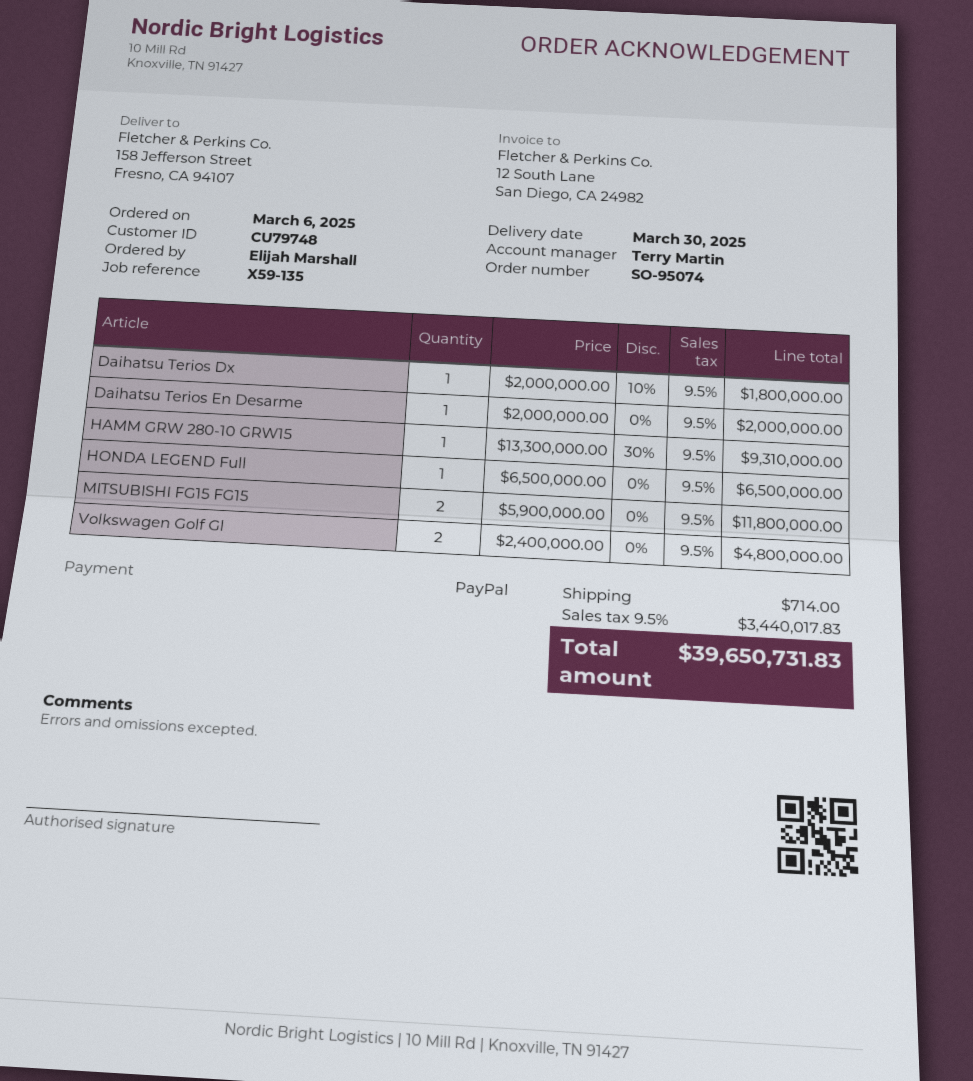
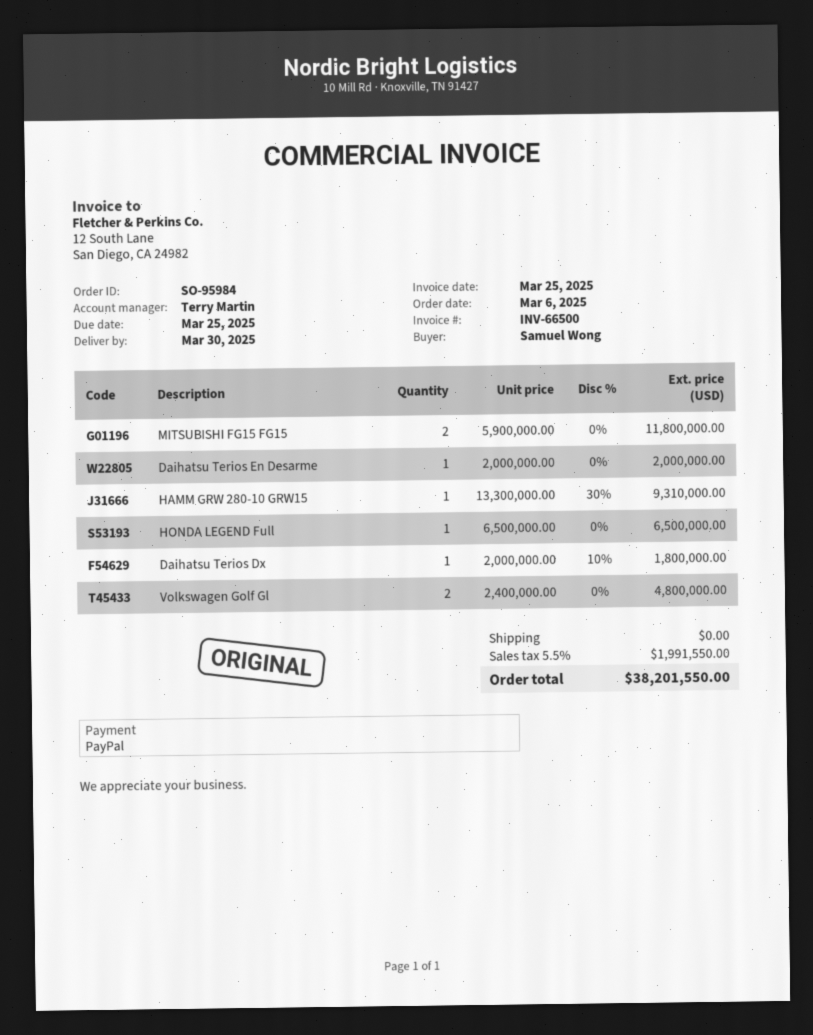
order number: SO-95074 -> SO-95984
ordered by: Elijah Marshall -> Samuel Wong
shipping: 714.00 -> 0.00
tax: 9.5% = 3440017.83 -> 5.5% = 1991550.00
total: 39650731.83 -> 38201550.00

